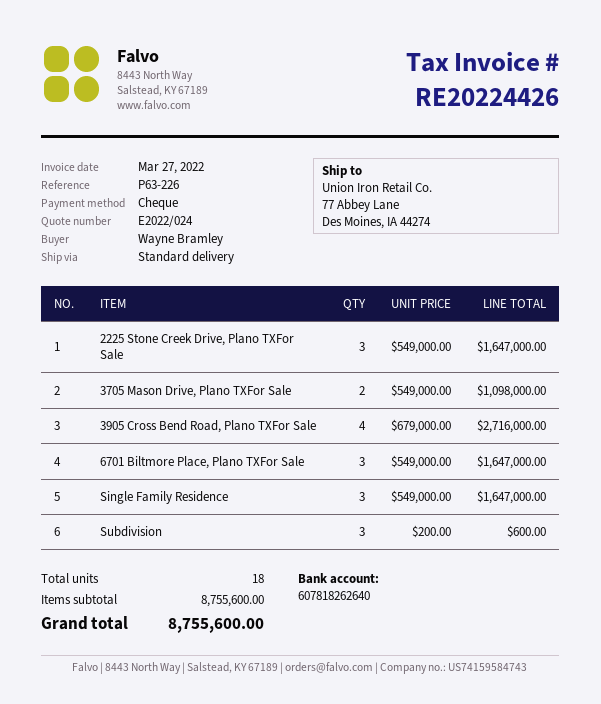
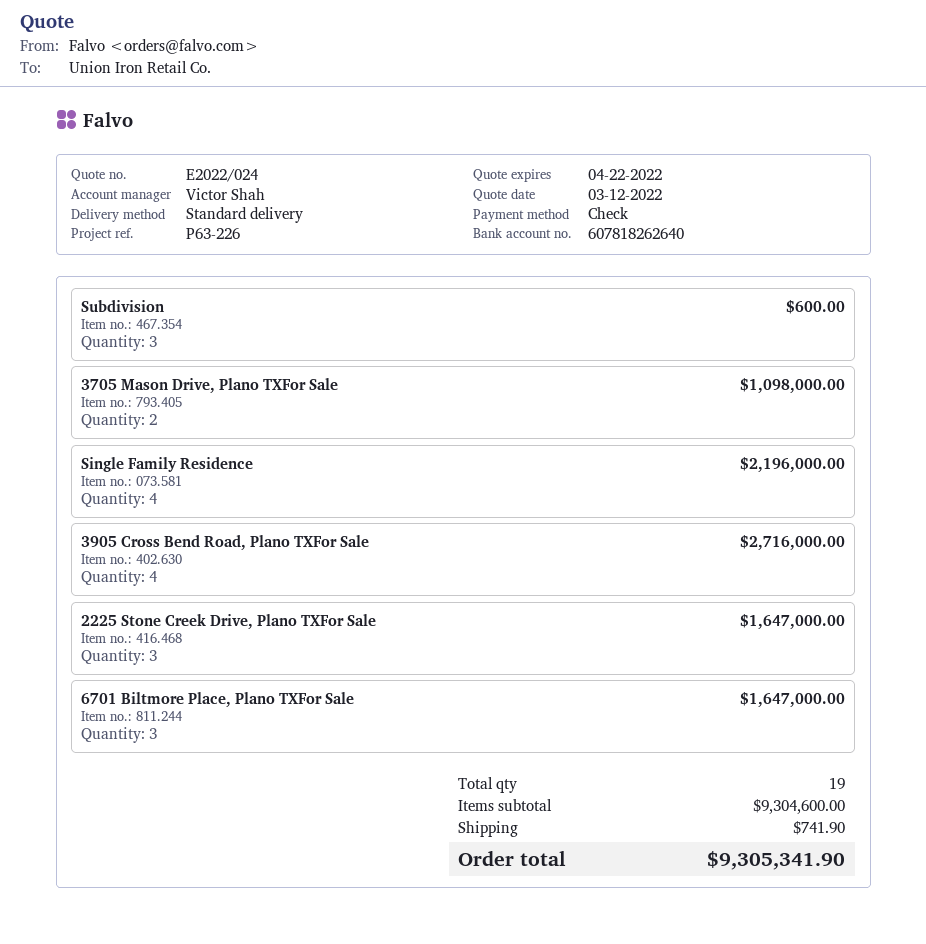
Single Family Residence: 3 for 1647000.00 -> 4 for 2196000.00
total quantity: 18 -> 19
subtotal: 8755600.00 -> 9304600.00
shipping: none -> 741.90
total: 8755600.00 -> 9305341.90

